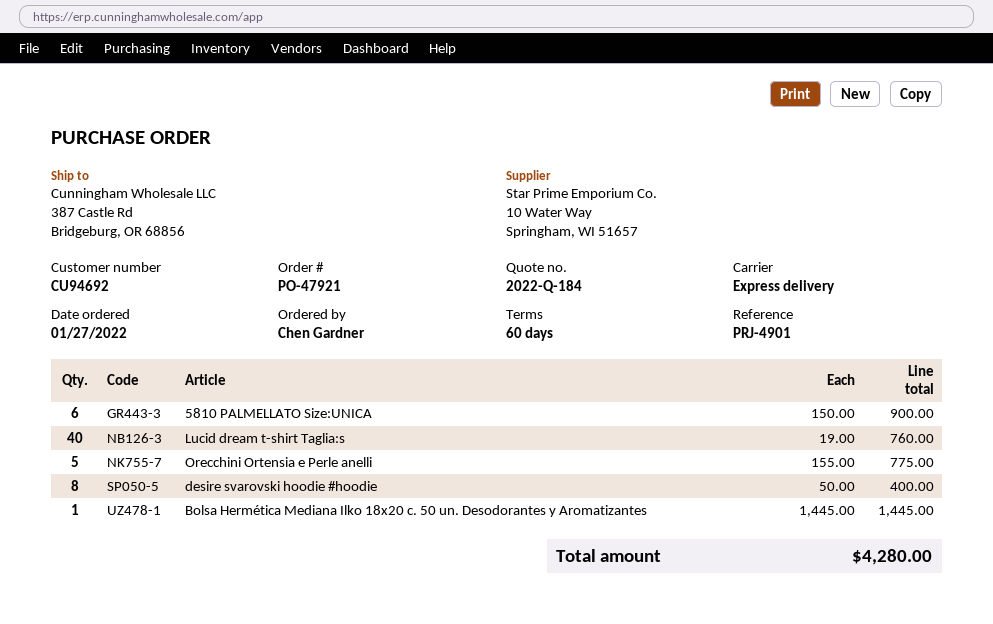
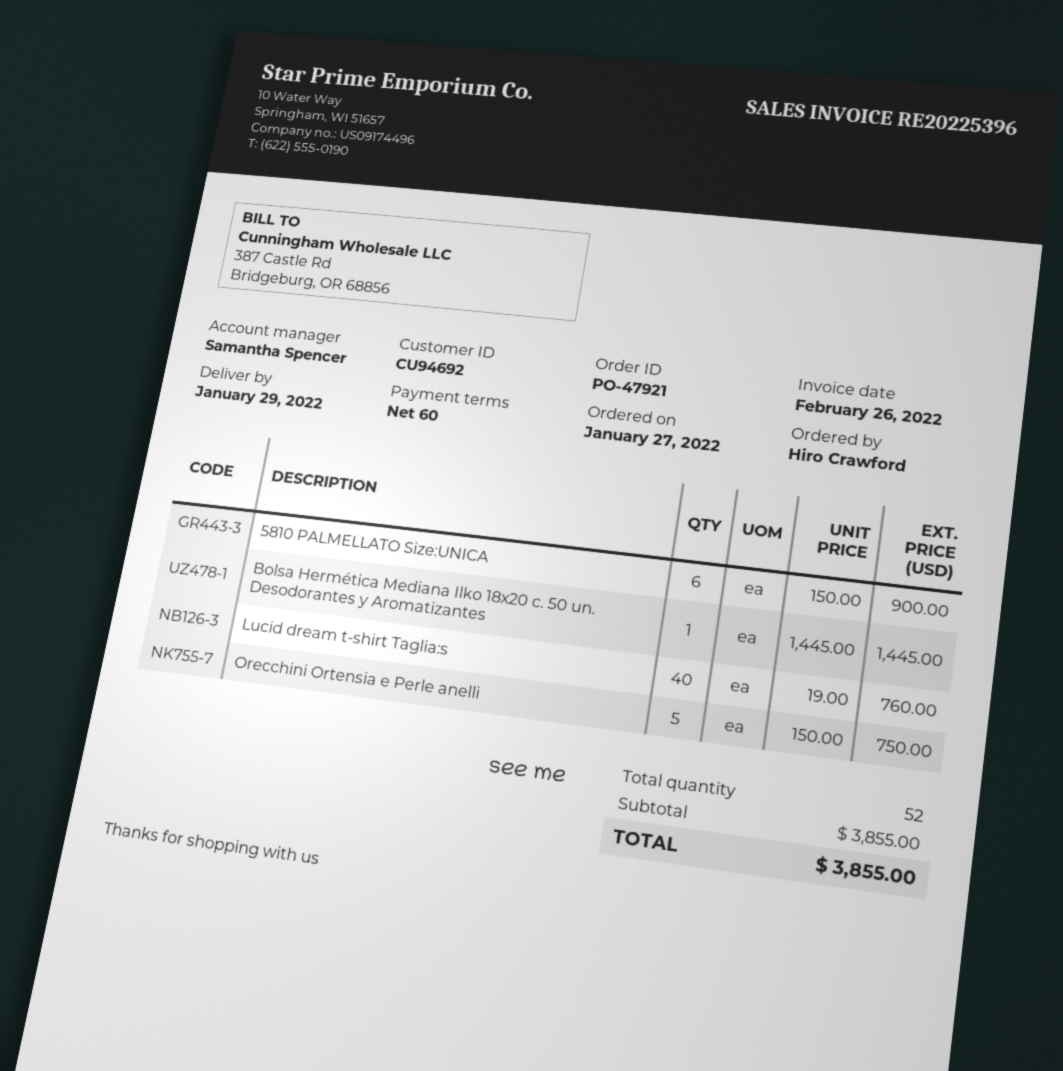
ordered by: Chen Gardner -> Hiro Crawford
Orecchini Ortensia e Perle anelli: 5 x 155.00 = 775.00 -> 5 x 150.00 = 750.00
desire svarovski hoodie #hoodie: 8 x 50.00 = 400.00 -> none
total: 4280.00 -> 3855.00

